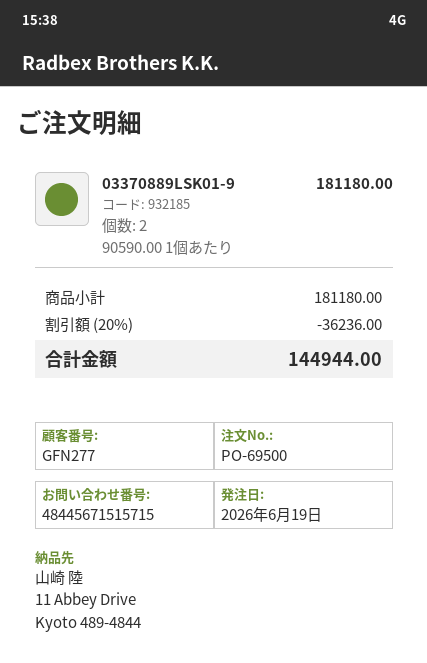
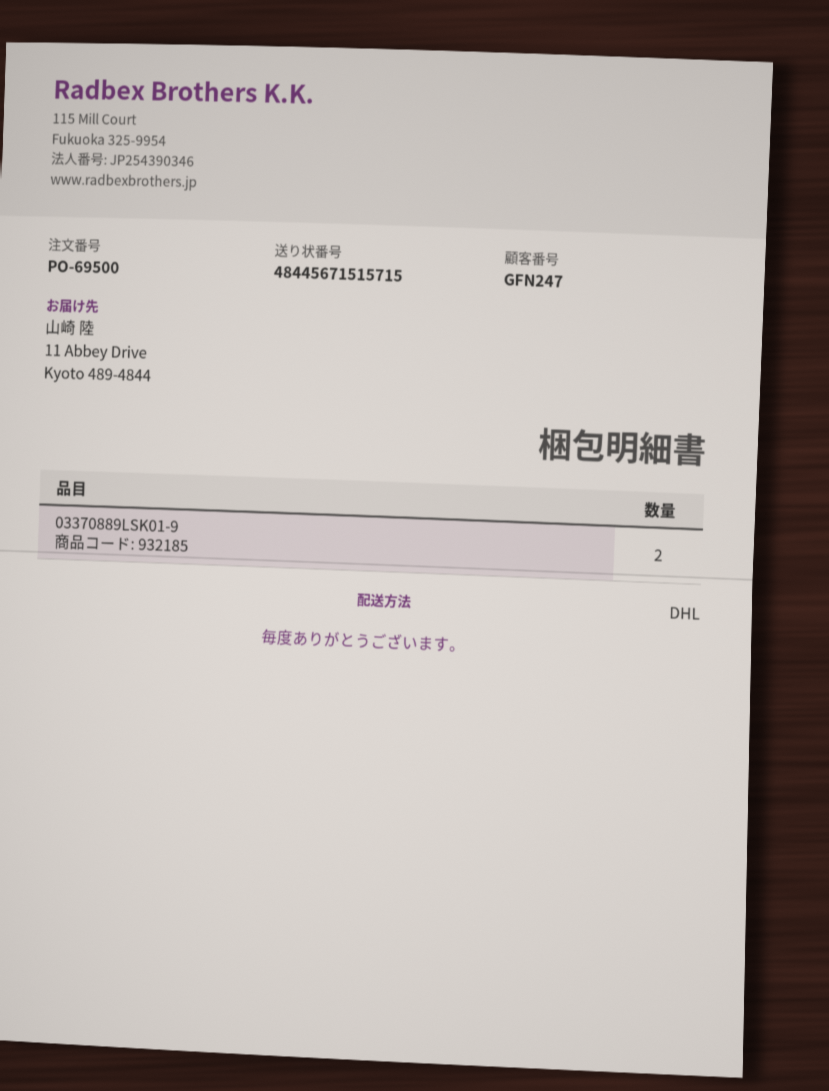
customer number: GFN277 -> GFN247

